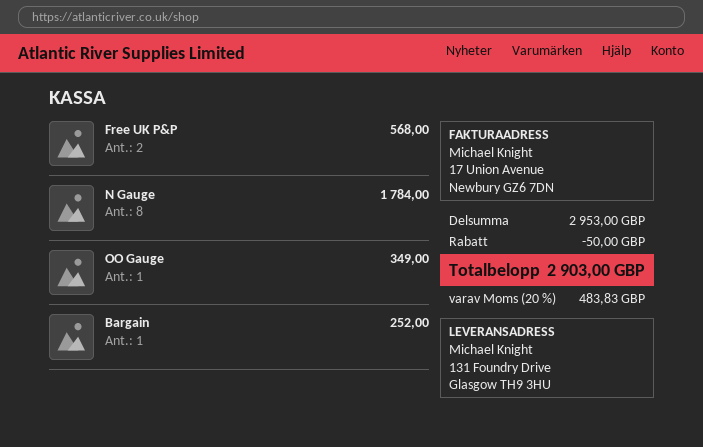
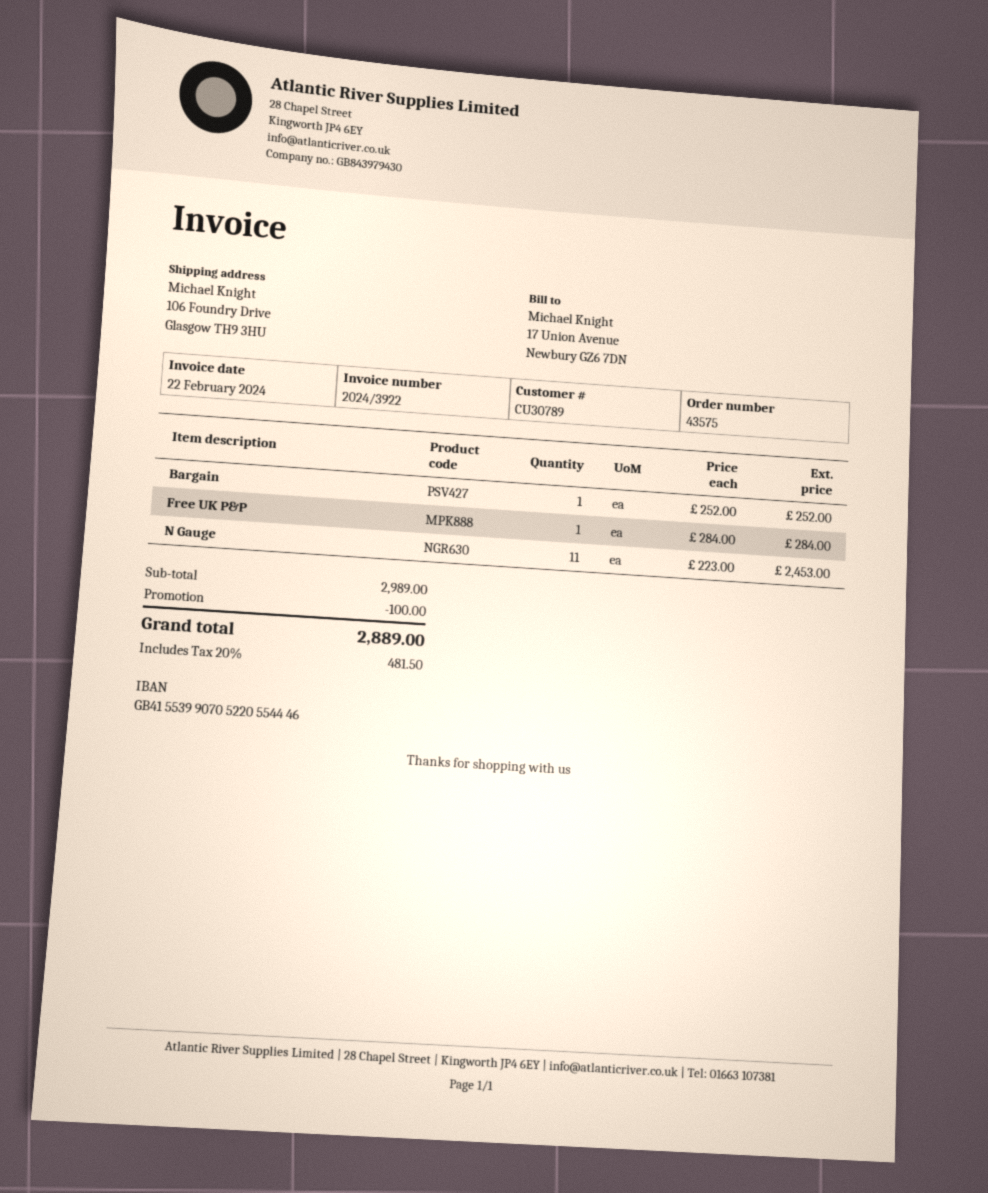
ship to: 131 Foundry Drive, Glasgow TH9 3HU -> 106 Foundry Drive, Glasgow TH9 3HU
Free UK P&P: 2 for 568.00 -> 1 for 284.00
N Gauge: 8 for 1784.00 -> 11 for 2453.00
OO Gauge: 1 for 349.00 -> none
subtotal: 2953.00 -> 2989.00
discount: 50.00 -> 100.00
tax: 20% = 483.83 -> 20% = 481.50
total: 2903.00 -> 2889.00

